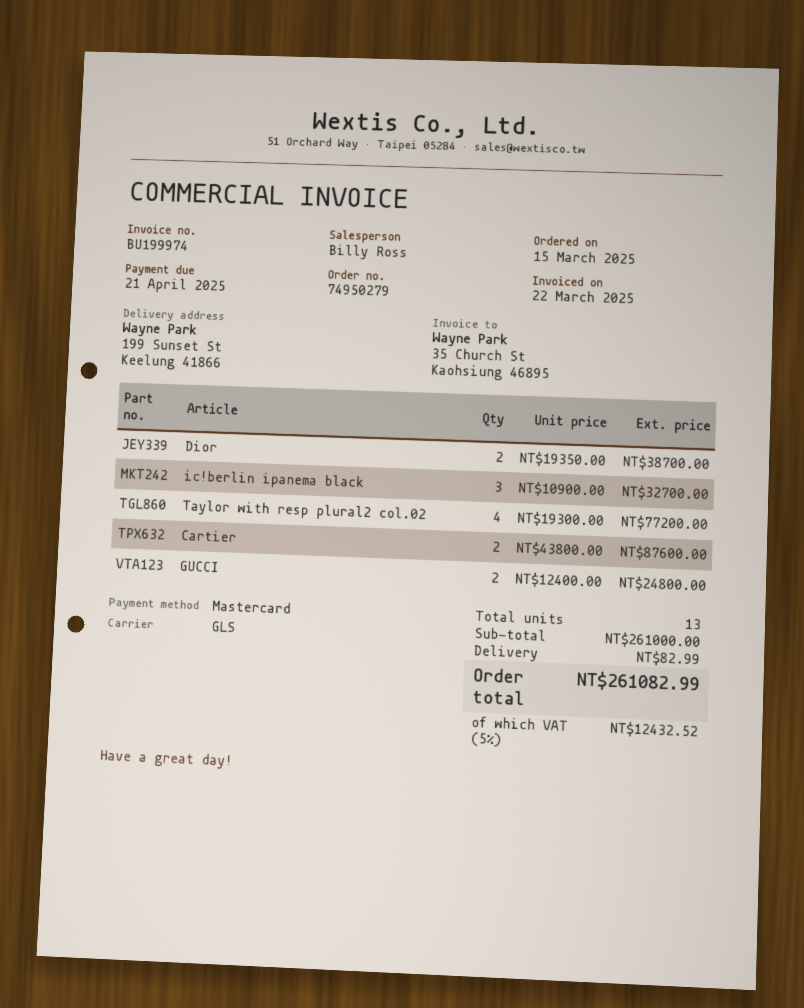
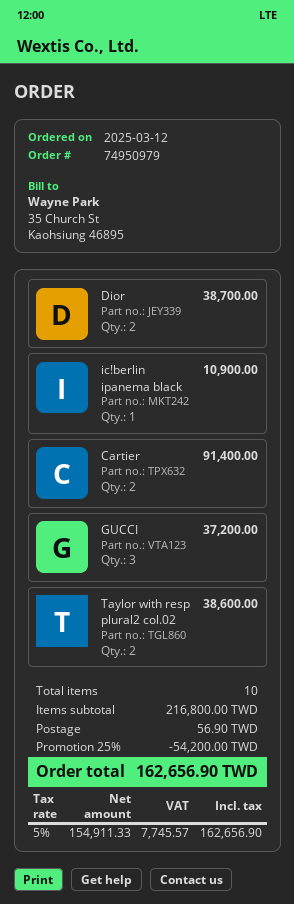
order number: 74950279 -> 74950979
order date: 2025-03-15 -> 2025-03-12
ic!berlin ipanema black: 3 for 32700.00 -> 1 for 10900.00
Taylor with resp plural2 col.02: 4 for 77200.00 -> 2 for 38600.00
Cartier: 2 for 87600.00 -> 2 for 91400.00
GUCCI: 2 for 24800.00 -> 3 for 37200.00
total quantity: 13 -> 10
subtotal: 261000.00 -> 216800.00
discount: none -> 25% = 54200.00
shipping: 82.99 -> 56.90
tax: 5% = 12432.52 -> 5% = 7745.57
total: 261082.99 -> 162656.90

